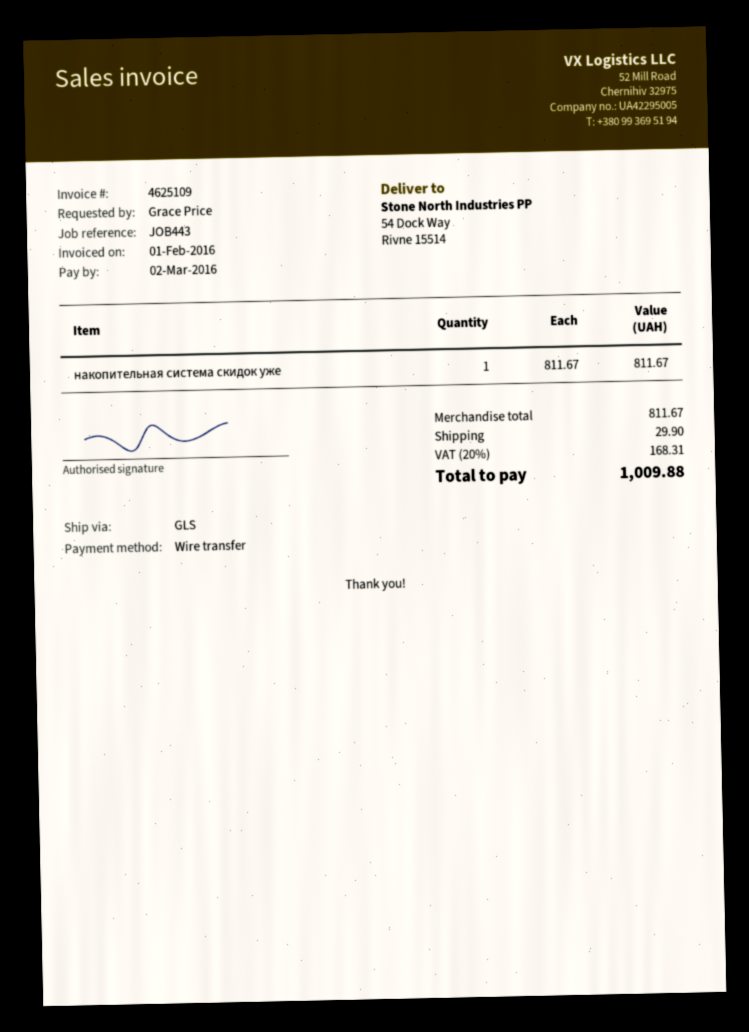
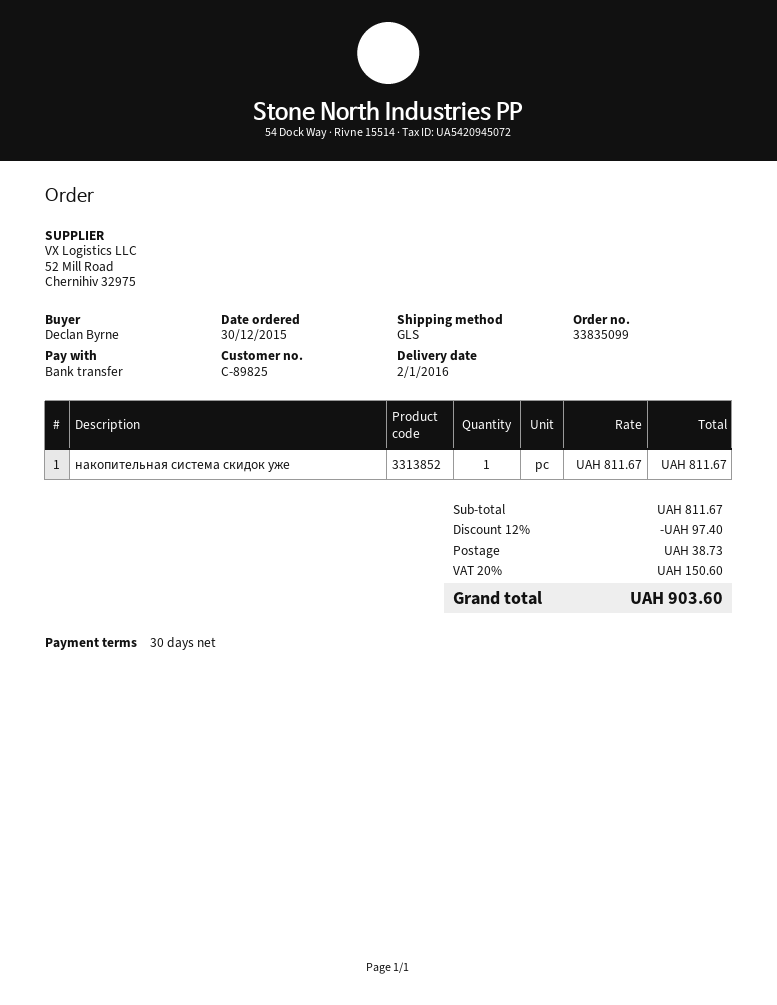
ordered by: Grace Price -> Declan Byrne
discount: none -> 12% = 97.40
shipping: 29.90 -> 38.73
tax: 20% = 168.31 -> 20% = 150.60
total: 1009.88 -> 903.60

